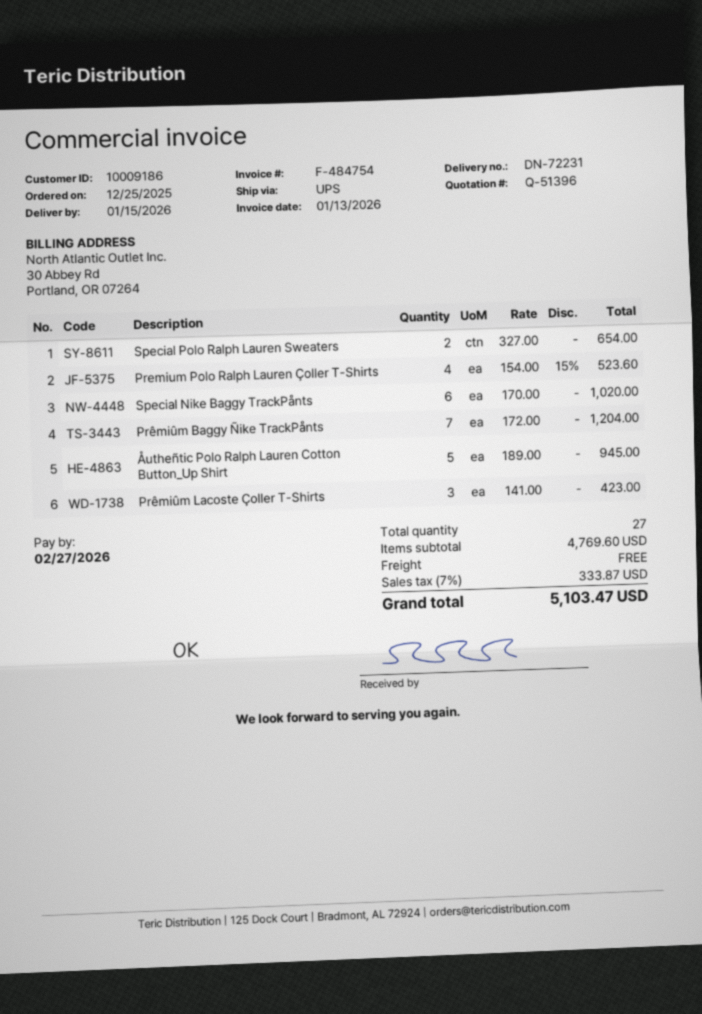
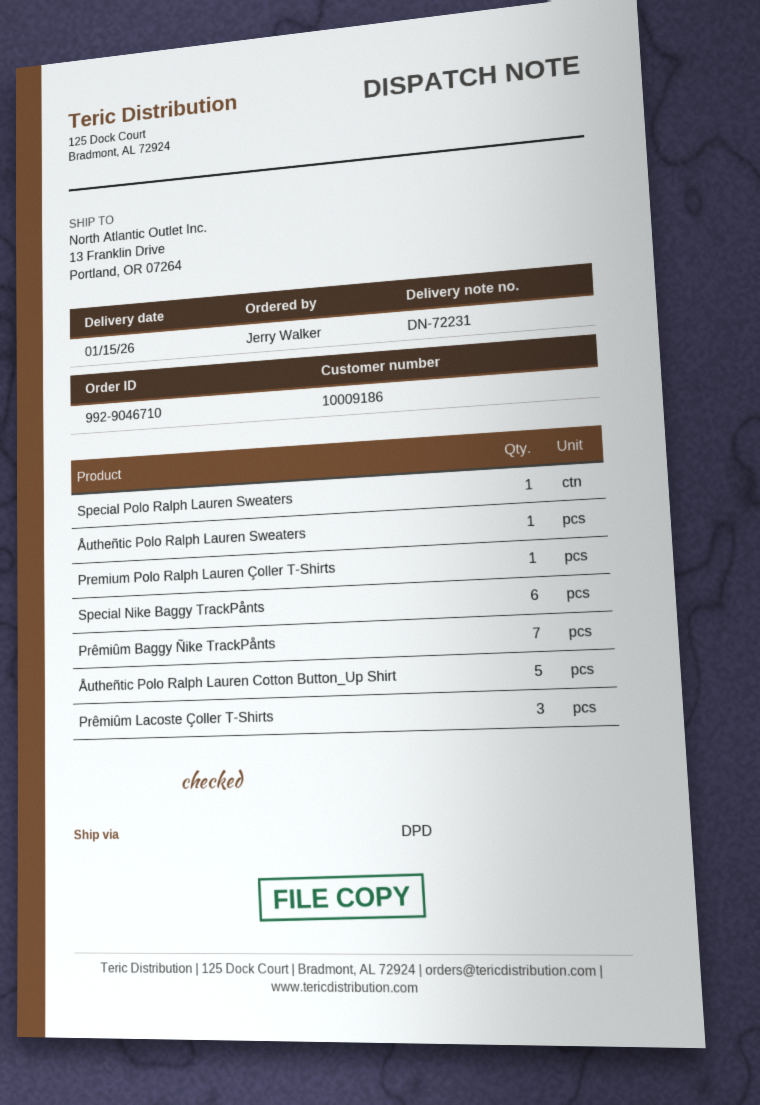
shipping method: UPS -> DPD
Special Polo Ralph Lauren Sweaters: 2 -> 1
Premium Polo Ralph Lauren Çoller T-Shirts: 4 -> 1
Åutheñtic Polo Ralph Lauren Sweaters: none -> 1

